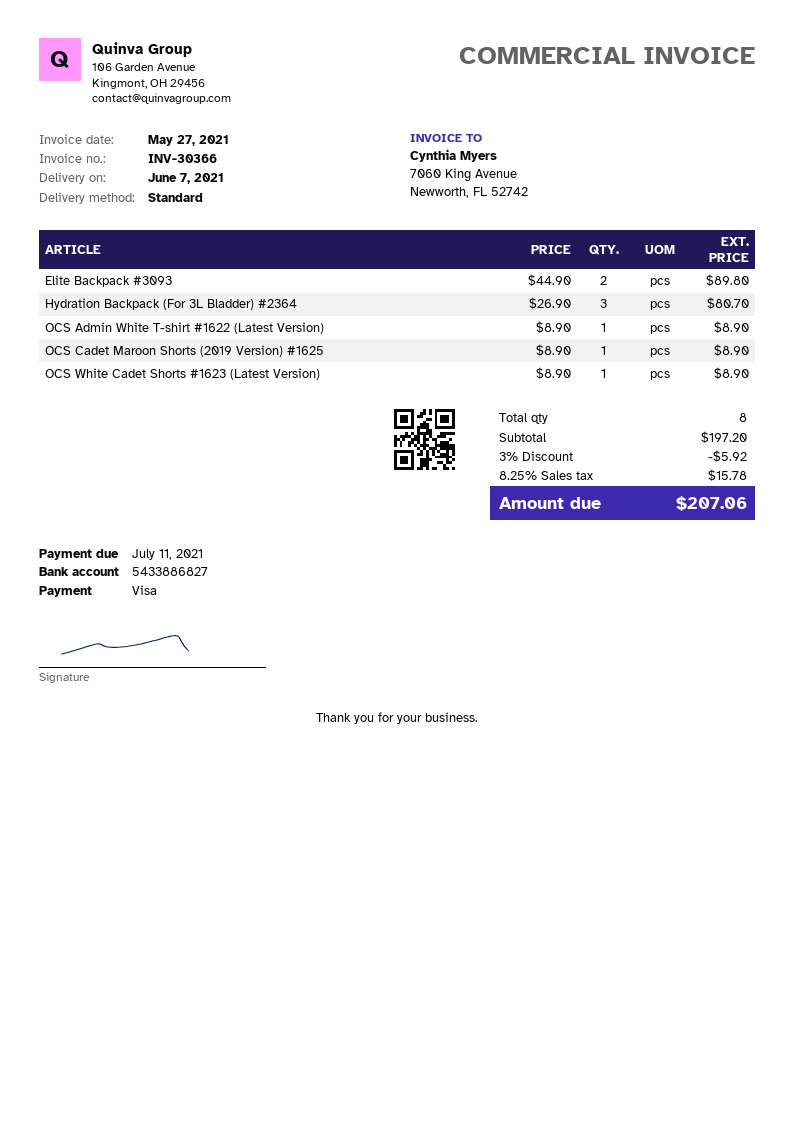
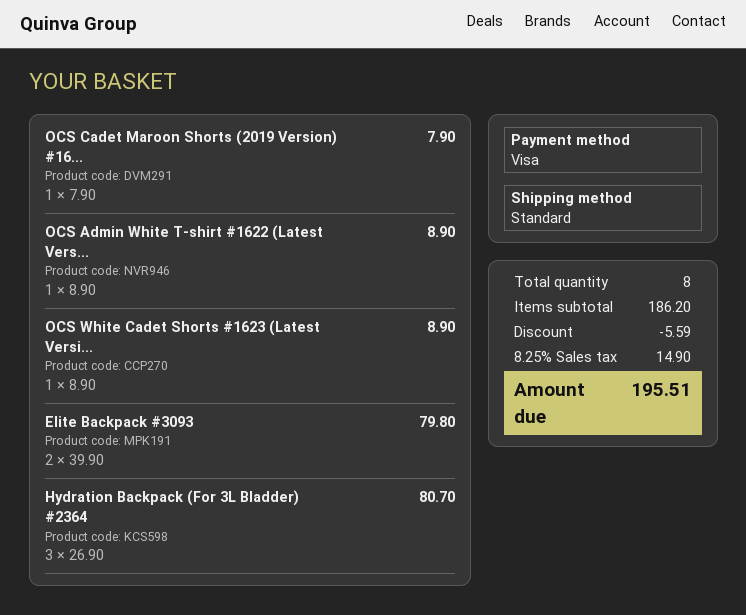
Elite Backpack #3093: 2 x 44.90 = 89.80 -> 2 x 39.90 = 79.80
OCS Cadet Maroon Shorts (2019 Version) #1625: 1 x 8.90 = 8.90 -> 1 x 7.90 = 7.90
subtotal: 197.20 -> 186.20
discount: 5.92 -> 5.59
tax: 8.25% = 15.78 -> 8.25% = 14.90
total: 207.06 -> 195.51

